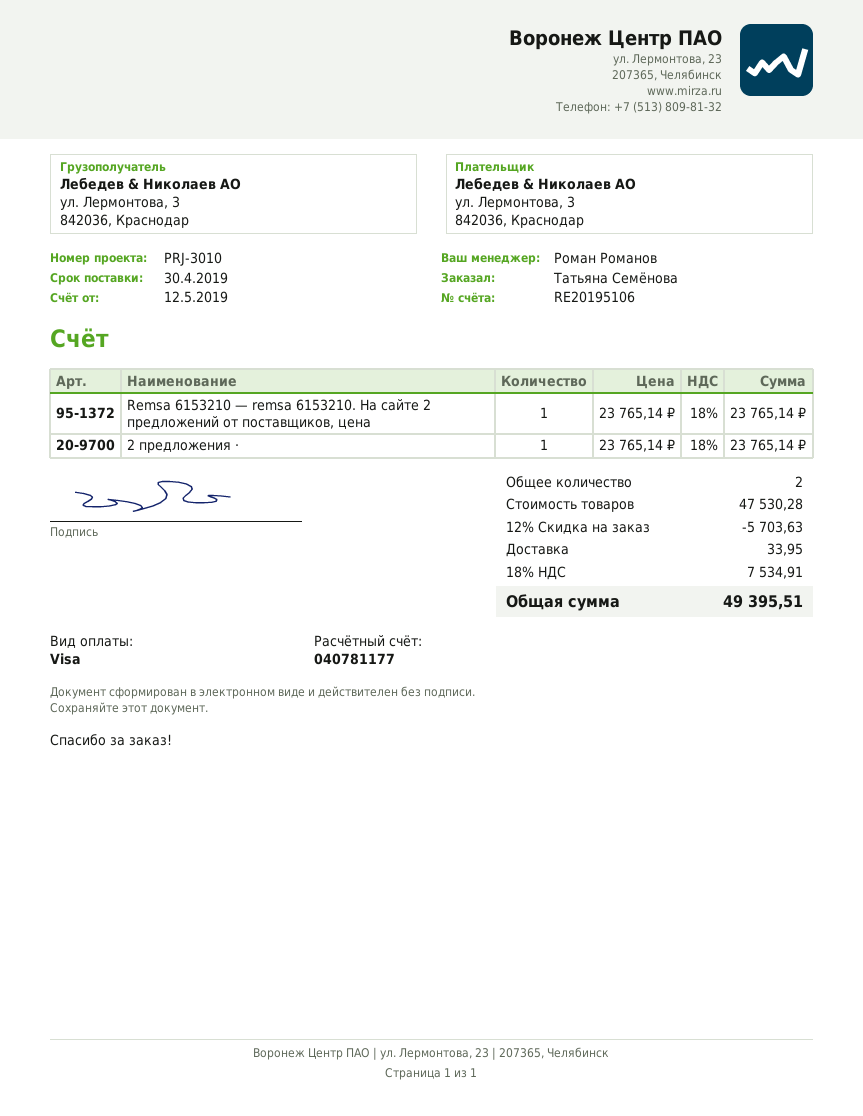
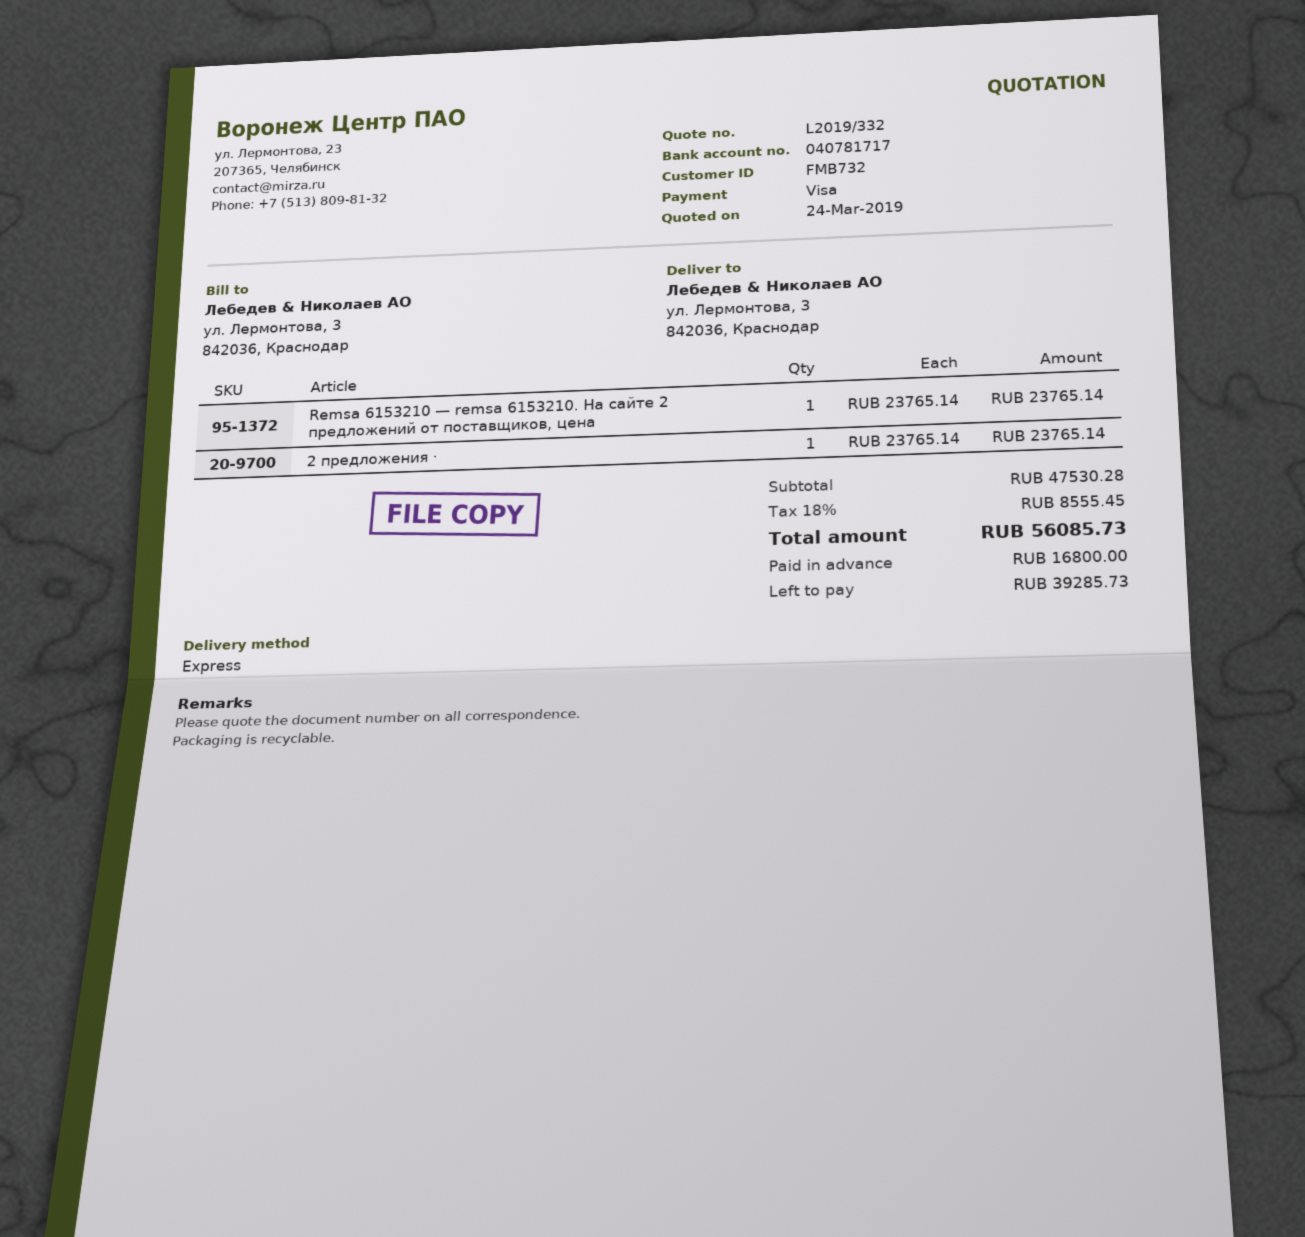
bank account: 040781177 -> 040781717
discount: 12% = 5703.63 -> none
shipping: 33.95 -> none
tax: 18% = 7534.91 -> 18% = 8555.45
total: 49395.51 -> 56085.73

